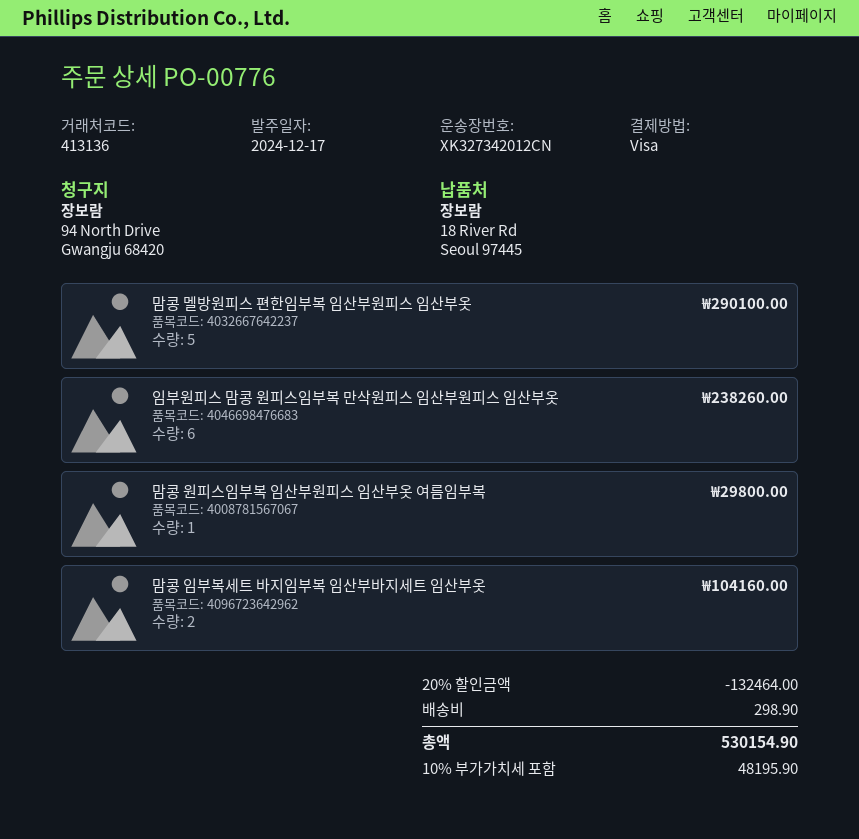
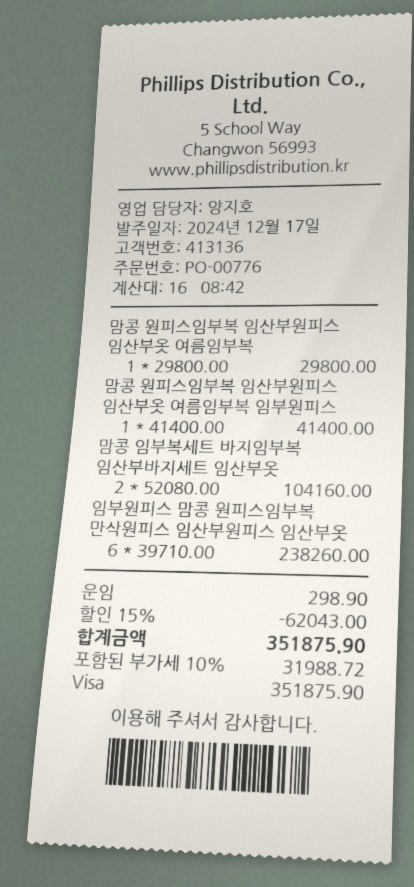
맘콩 멜방원피스 편한임부복 임산부원피스 임산부옷: 5 for 290100.00 -> none
맘콩 원피스임부복 임산부원피스 임산부옷 여름임부복 임부원피스: none -> 1 for 41400.00
discount: 20% = 132464.00 -> 15% = 62043.00
tax: 10% = 48195.90 -> 10% = 31988.72
total: 530154.90 -> 351875.90

